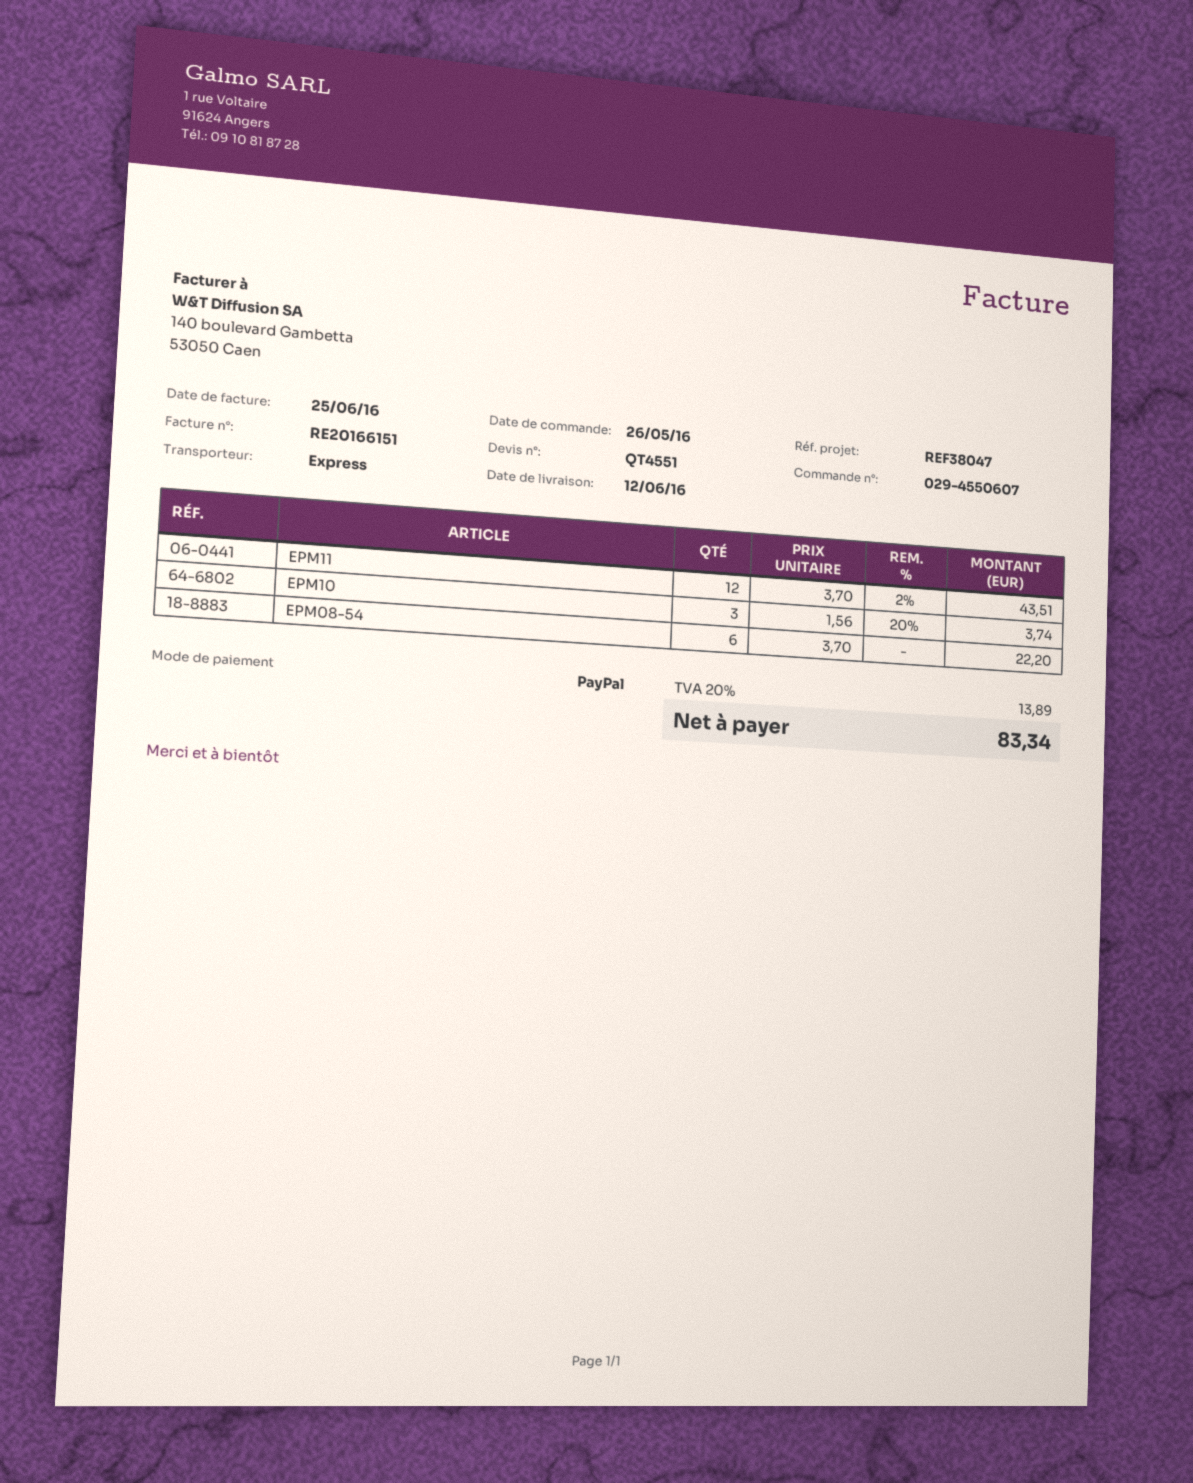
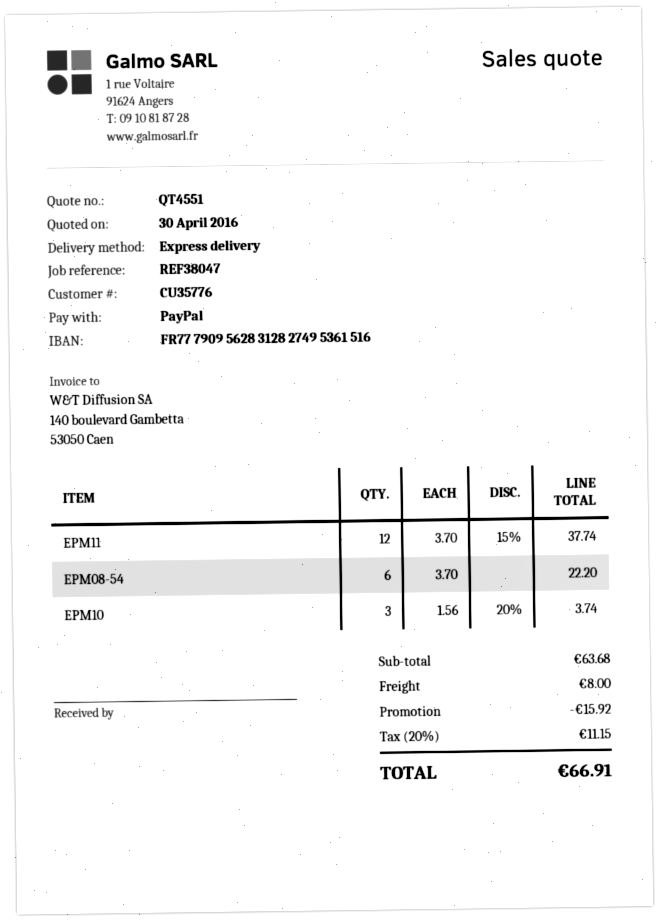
EPM11: 12 x 3.70 - 2% = 43.51 -> 12 x 3.70 - 15% = 37.74
discount: none -> 15.92
shipping: none -> 8.00
tax: 20% = 13.89 -> 20% = 11.15
total: 83.34 -> 66.91

